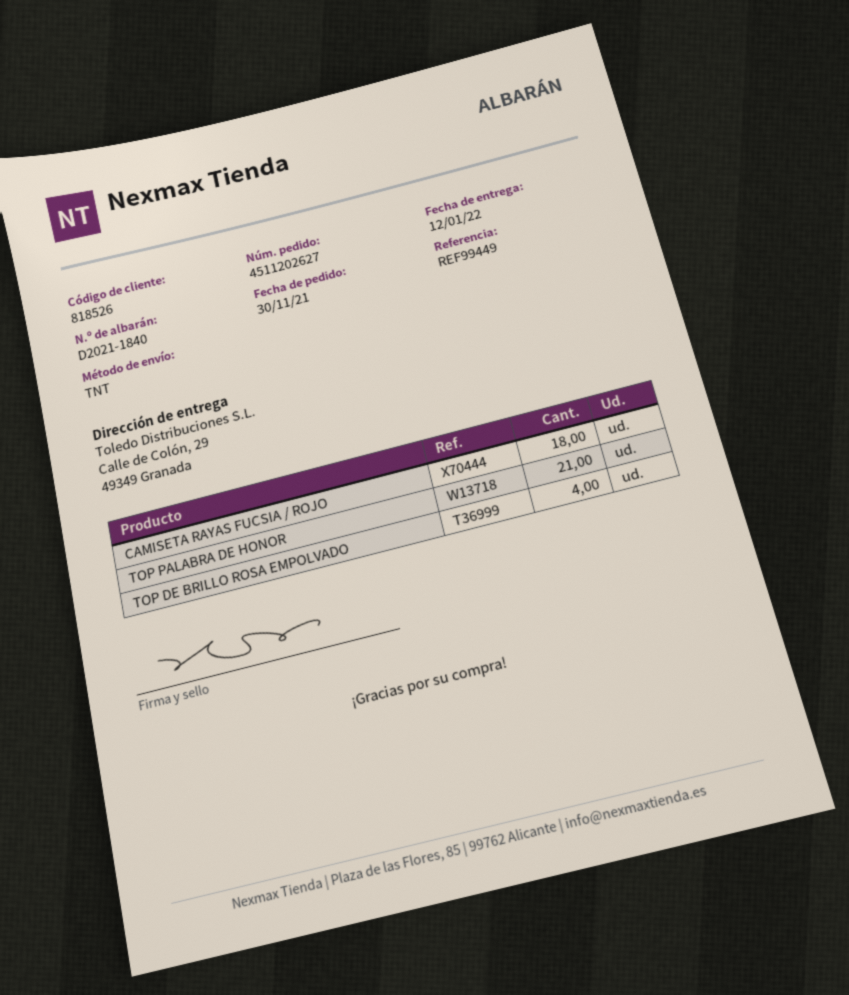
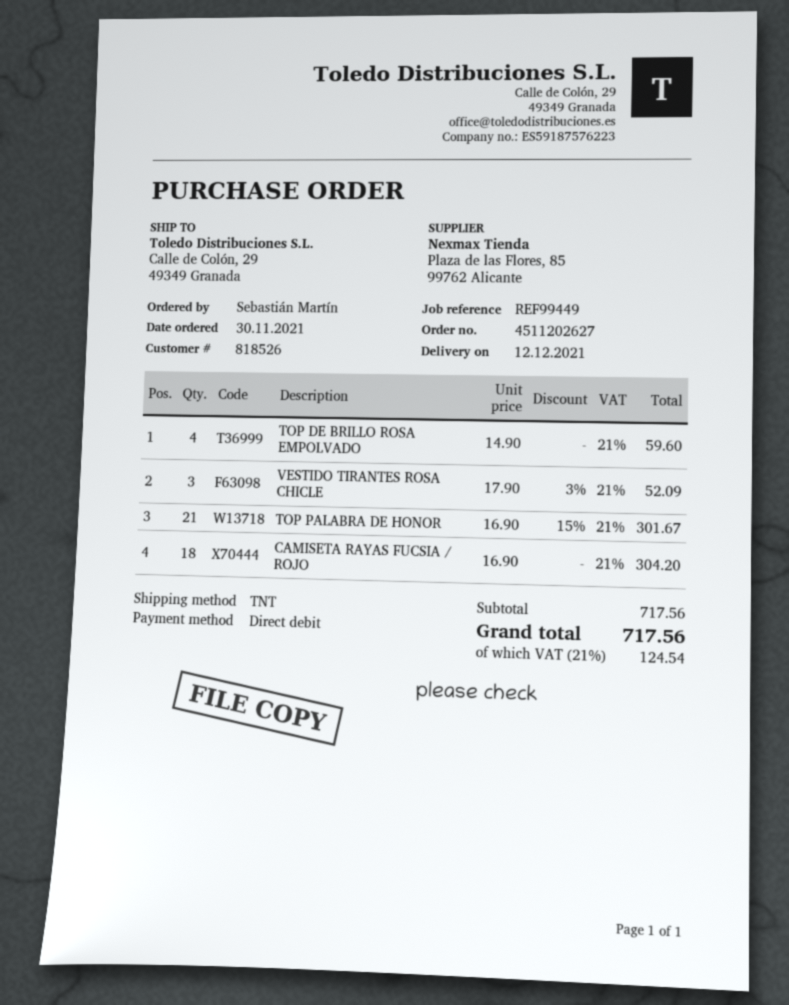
delivery date: 2022-01-12 -> 2021-12-12
VESTIDO TIRANTES ROSA CHICLE: none -> 3

